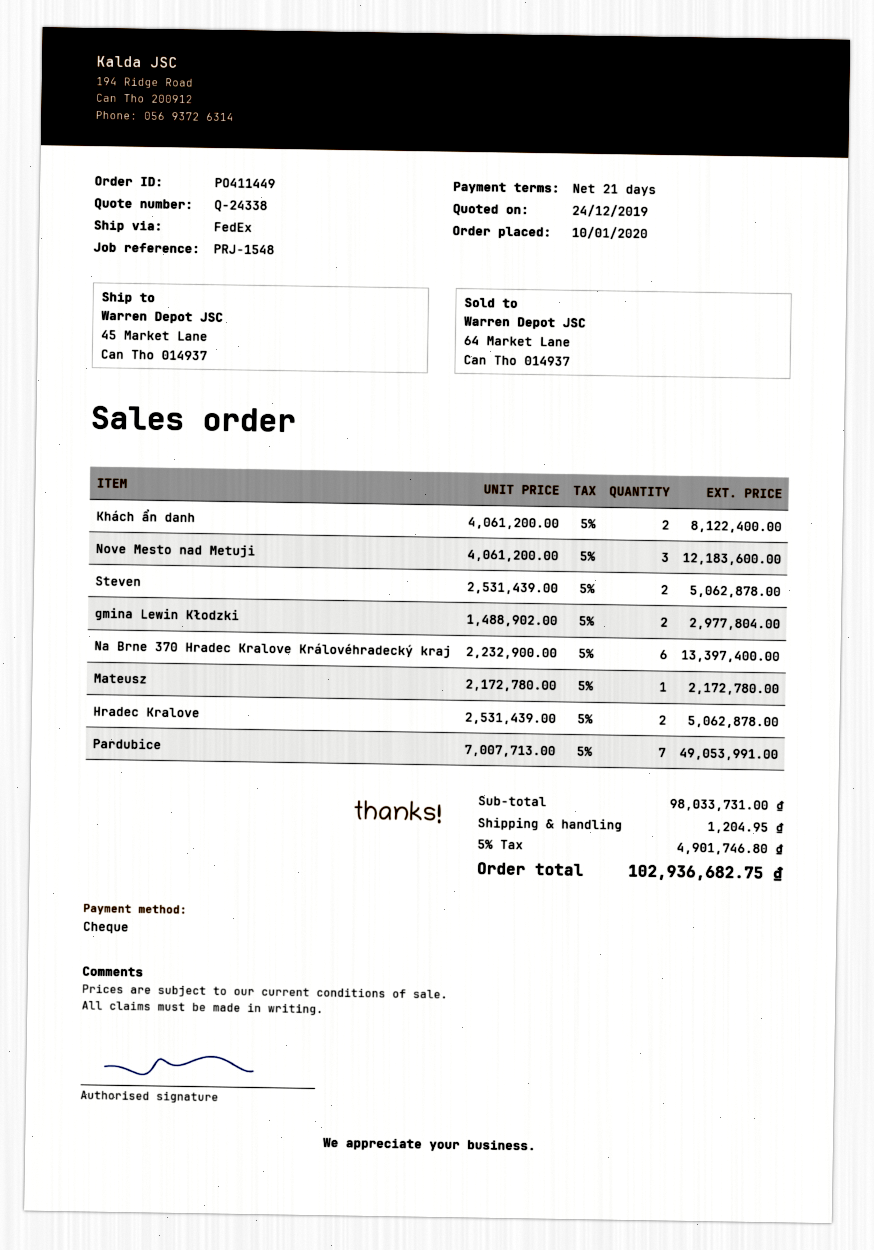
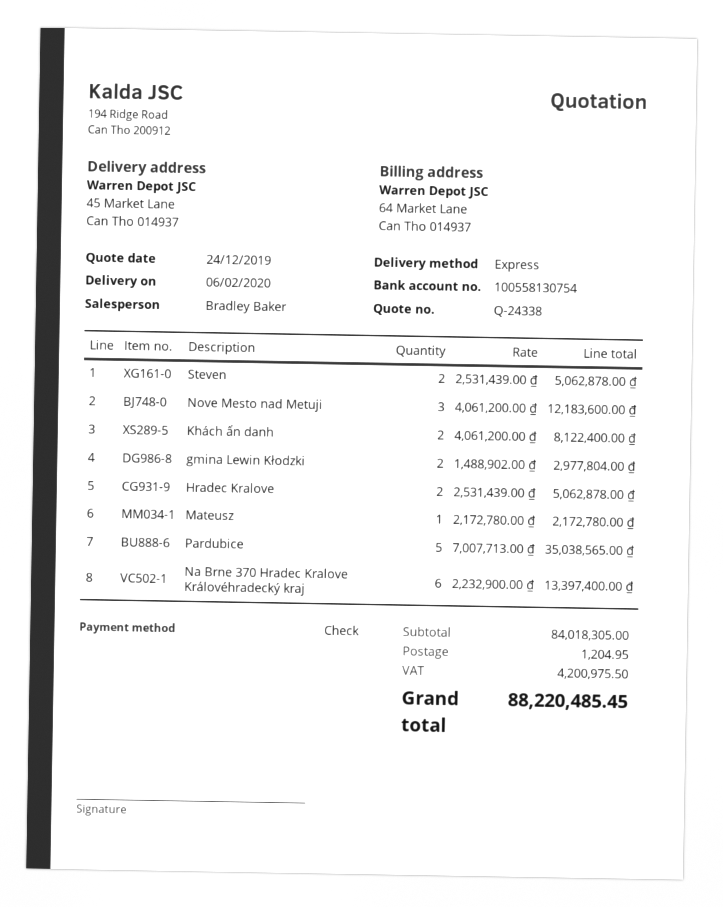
shipping method: FedEx -> express
Pardubice: 7 x 7007713.00 = 49053991.00 -> 5 x 7007713.00 = 35038565.00
subtotal: 98033731.00 -> 84018305.00
tax: 4901746.80 -> 4200975.50
total: 102936682.75 -> 88220485.45

